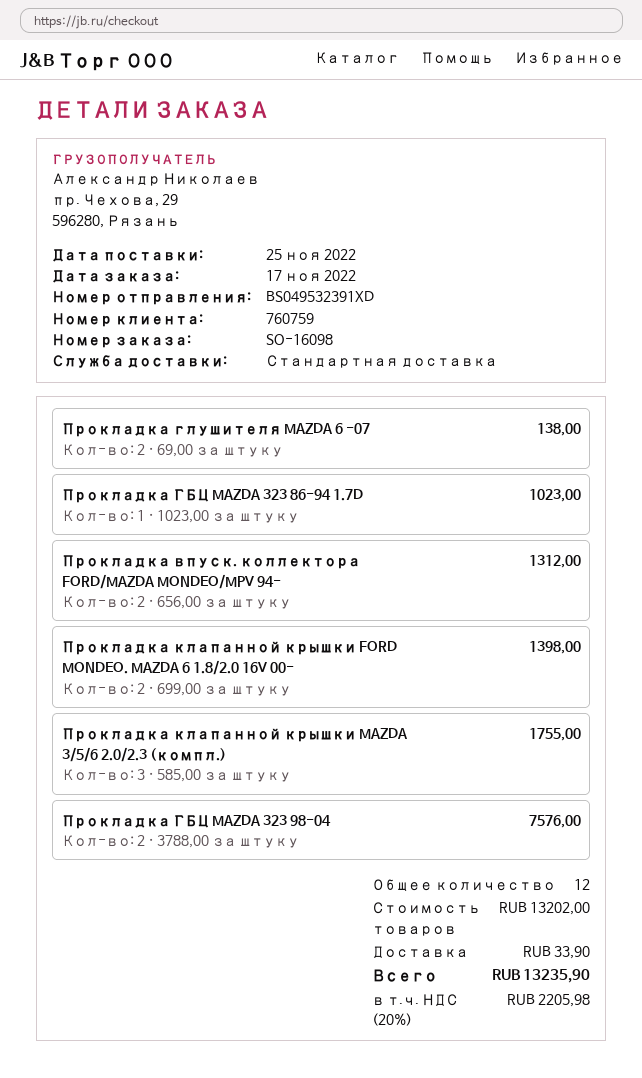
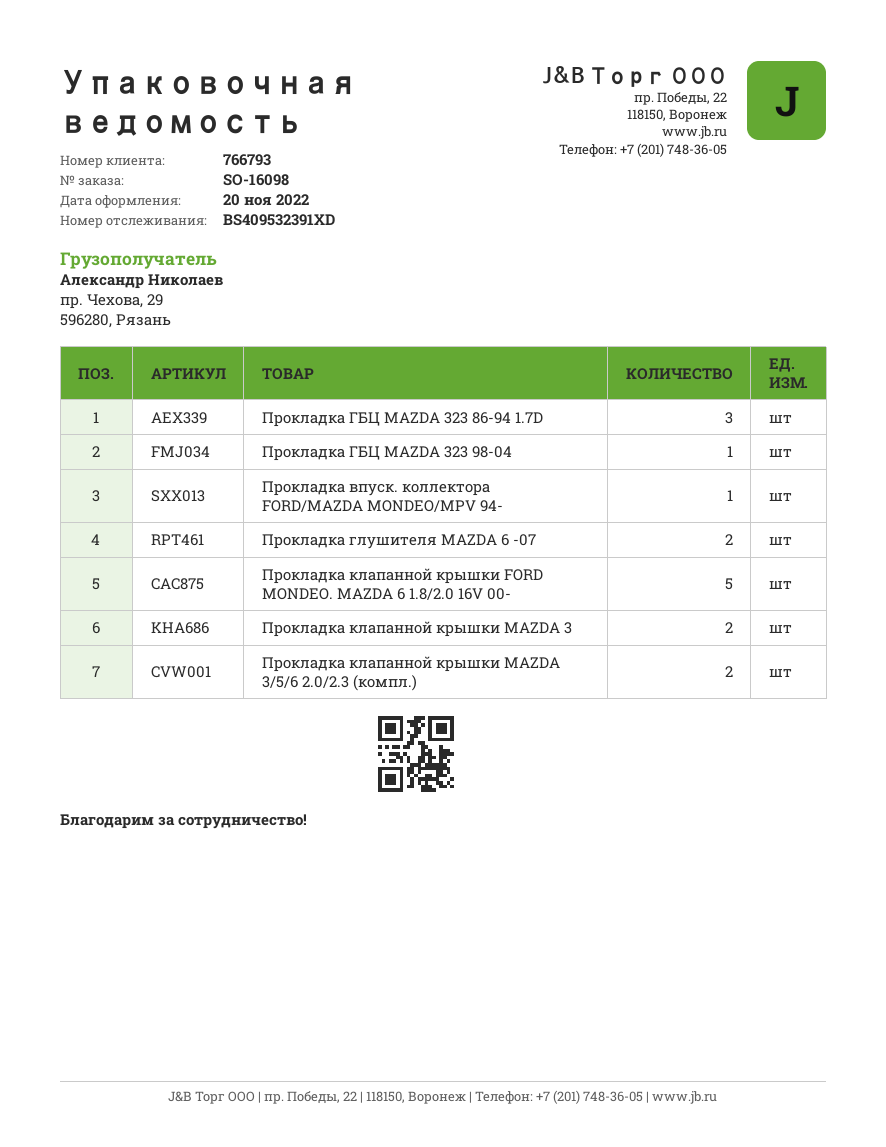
order date: 2022-11-17 -> 2022-11-20
customer number: 760759 -> 766793
tracking number: BS049532391XD -> BS409532391XD
Прокладка ГБЦ MAZDA 323 86-94 1.7D: 1 -> 3
Прокладка впуск. коллектора FORD/MAZDA MONDEO/MPV 94-: 2 -> 1
Прокладка клапанной крышки FORD MONDEO. MAZDA 6 1.8/2.0 16V 00-: 2 -> 5
Прокладка клапанной крышки MAZDA 3/5/6 2.0/2.3 (компл.): 3 -> 2
Прокладка ГБЦ MAZDA 323 98-04: 2 -> 1
Прокладка клапанной крышки MAZDA 3: none -> 2

